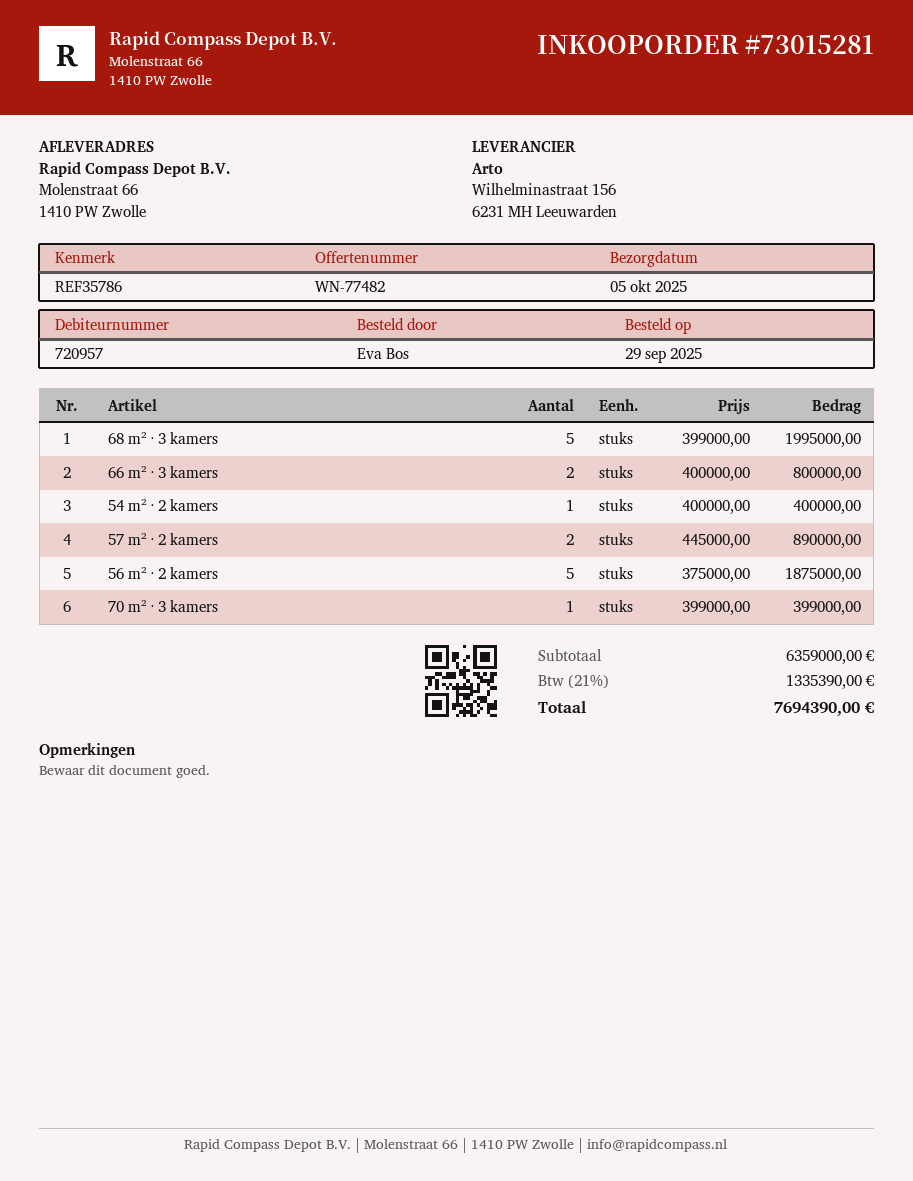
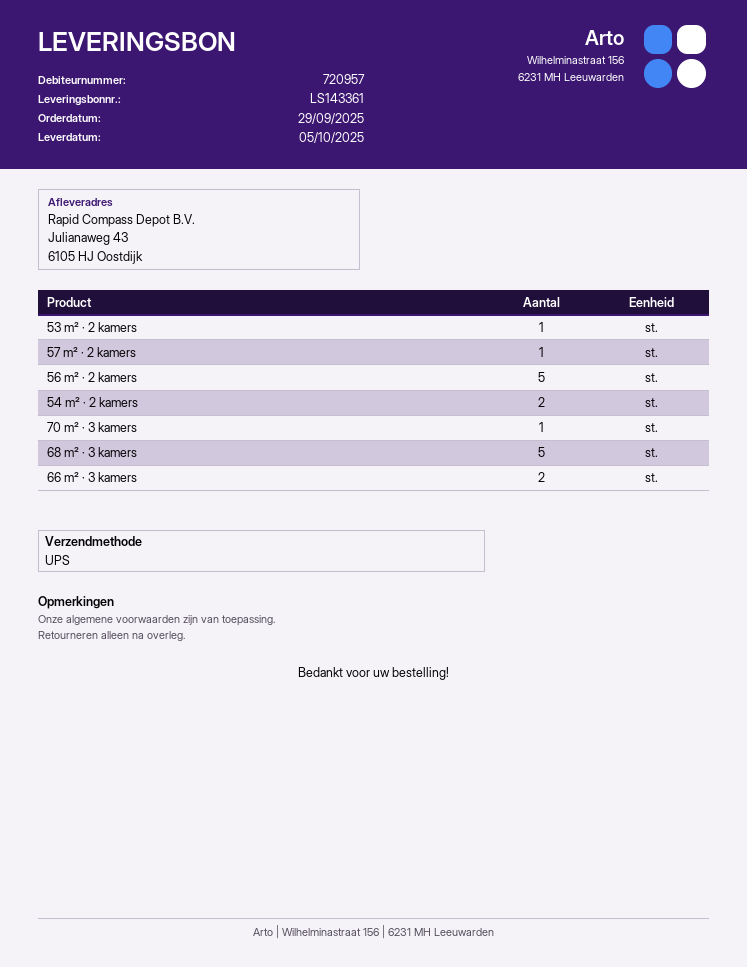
ship to: Molenstraat 66, 1410 PW Zwolle -> Julianaweg 43, 6105 HJ Oostdijk
54 m² · 2 kamers: 1 -> 2
57 m² · 2 kamers: 2 -> 1
53 m² · 2 kamers: none -> 1

